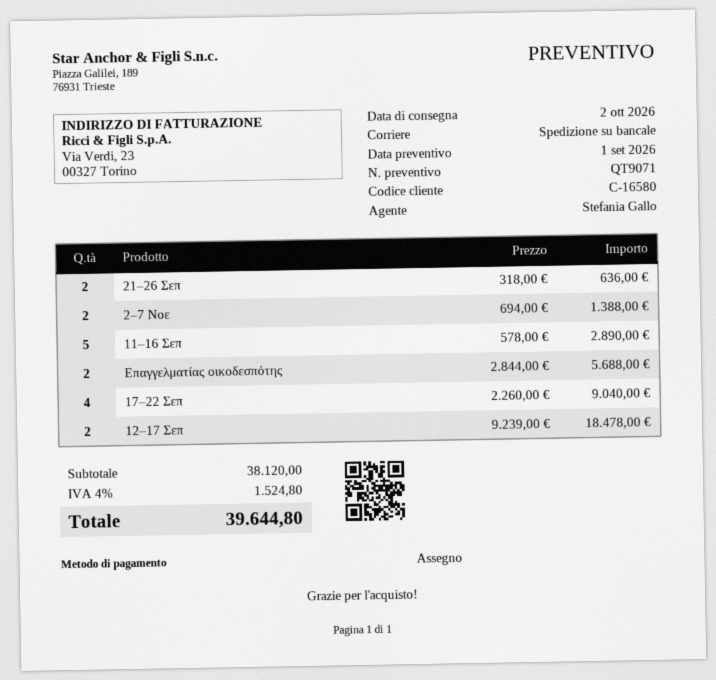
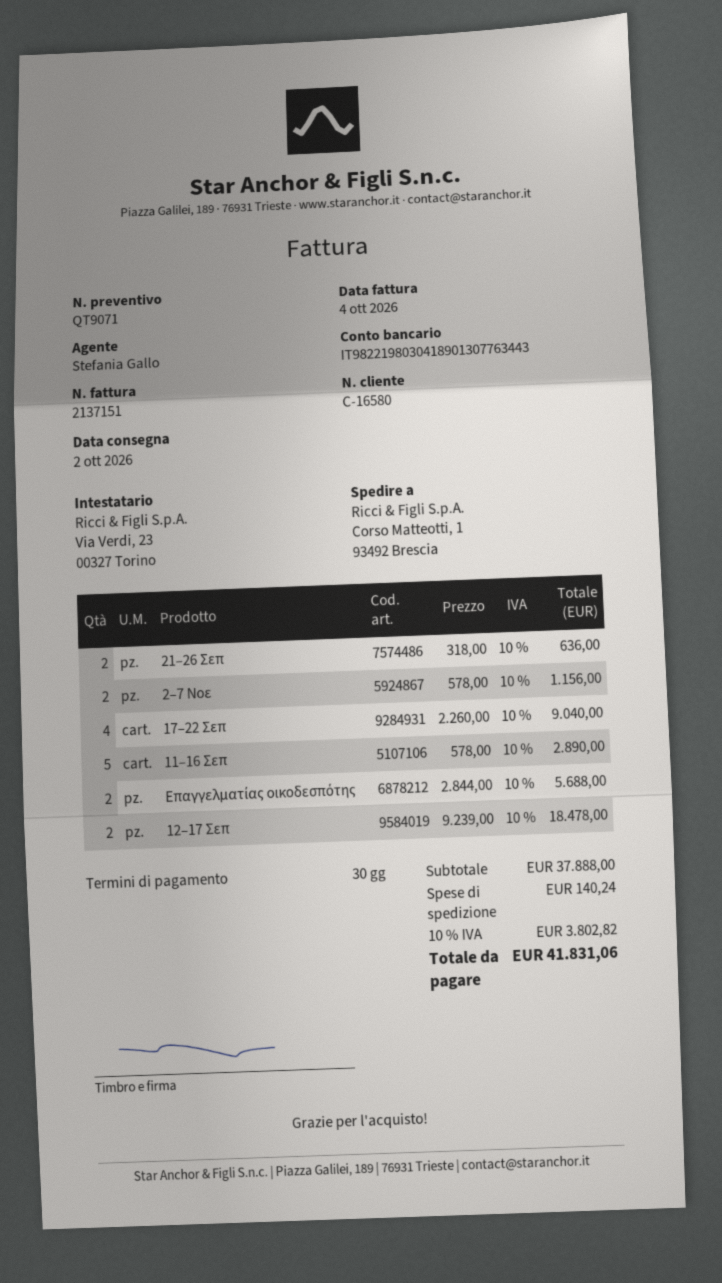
2–7 Νοε: 2 x 694.00 = 1388.00 -> 2 x 578.00 = 1156.00
subtotal: 38120.00 -> 37888.00
shipping: none -> 140.24
tax: 4% = 1524.80 -> 10% = 3802.82
total: 39644.80 -> 41831.06

